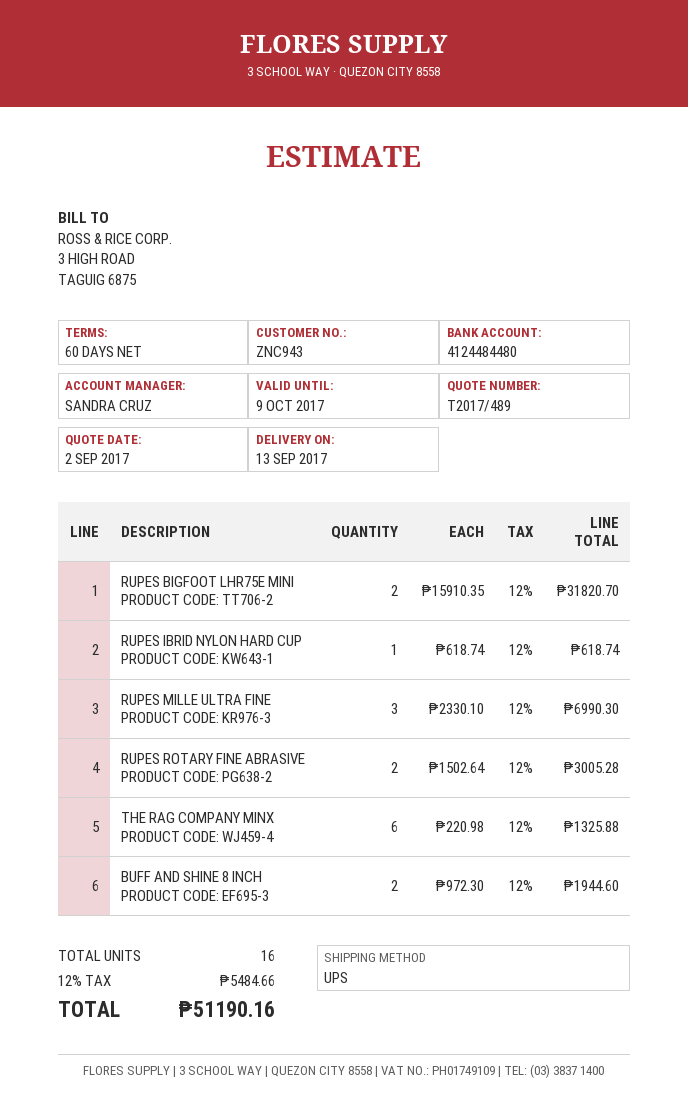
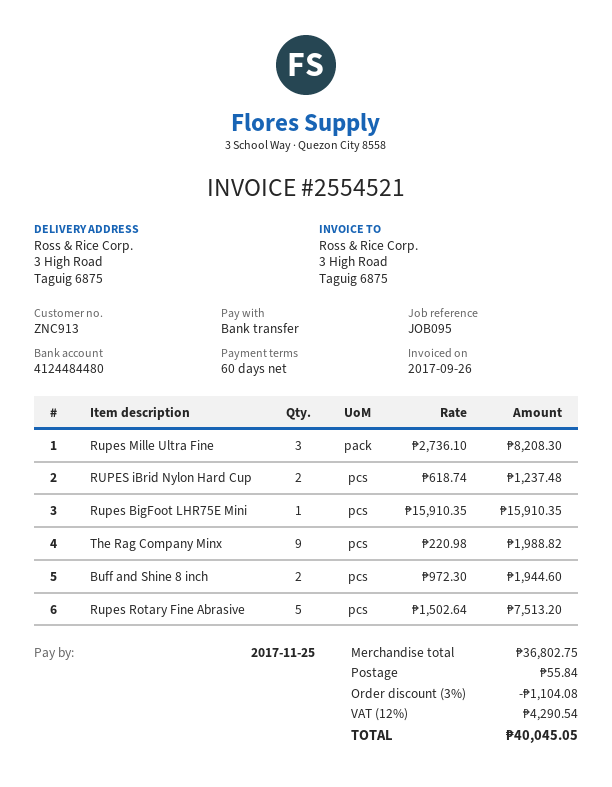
customer number: ZNC943 -> ZNC913
RUPES BIGFOOT LHR75E MINI: 2 x 15910.35 = 31820.70 -> 1 x 15910.35 = 15910.35
RUPES IBRID NYLON HARD CUP: 1 x 618.74 = 618.74 -> 2 x 618.74 = 1237.48
RUPES MILLE ULTRA FINE: 3 x 2330.10 = 6990.30 -> 3 x 2736.10 = 8208.30
RUPES ROTARY FINE ABRASIVE: 2 x 1502.64 = 3005.28 -> 5 x 1502.64 = 7513.20
THE RAG COMPANY MINX: 6 x 220.98 = 1325.88 -> 9 x 220.98 = 1988.82
discount: none -> 3% = 1104.08
shipping: none -> 55.84
tax: 12% = 5484.66 -> 12% = 4290.54
total: 51190.16 -> 40045.05

